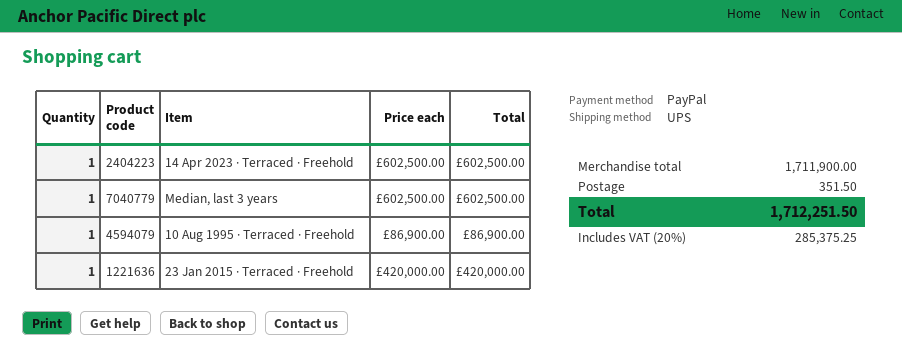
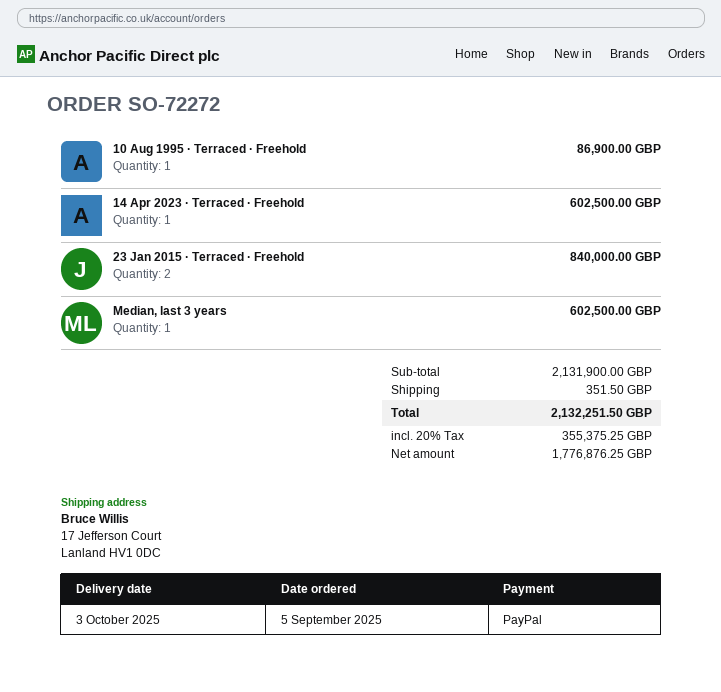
23 Jan 2015 · Terraced · Freehold: 1 for 420000.00 -> 2 for 840000.00
subtotal: 1711900.00 -> 2131900.00
tax: 20% = 285375.25 -> 20% = 355375.25
total: 1712251.50 -> 2132251.50

